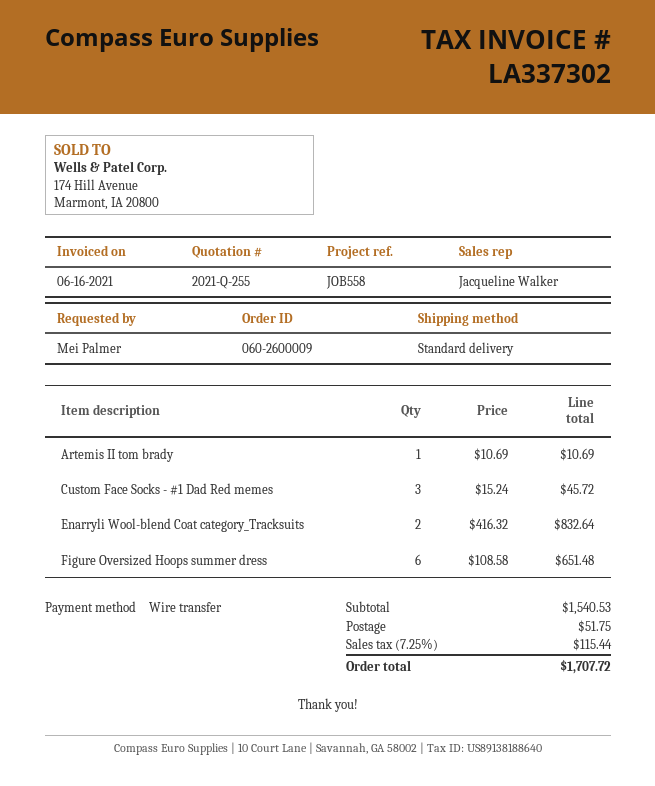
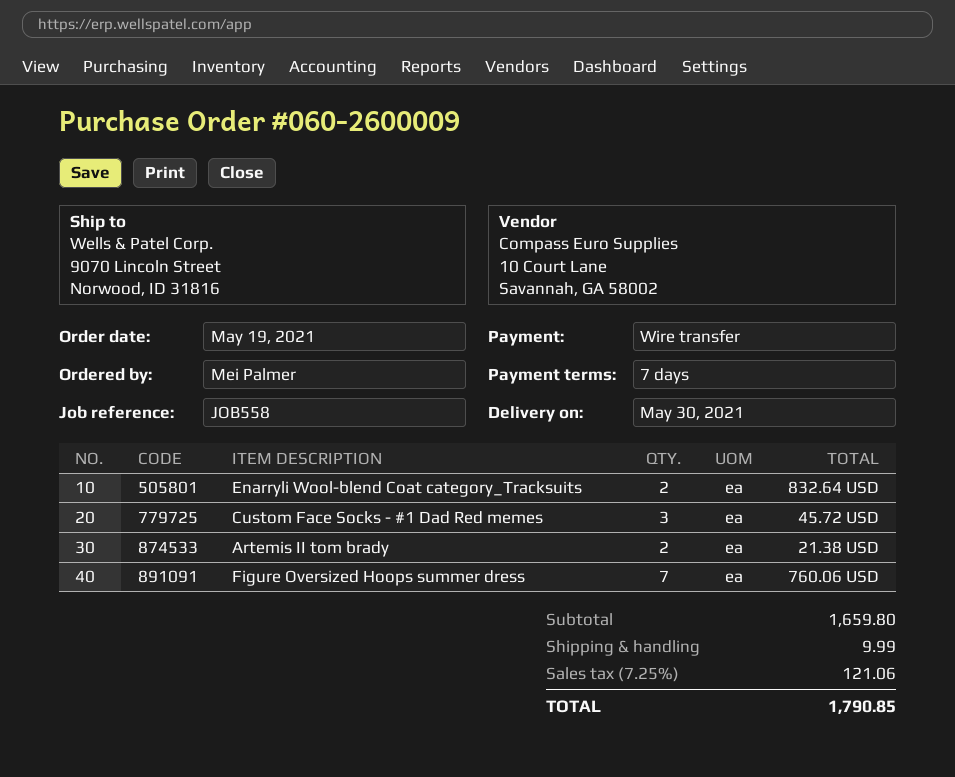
Artemis II tom brady: 1 for 10.69 -> 2 for 21.38
Figure Oversized Hoops summer dress: 6 for 651.48 -> 7 for 760.06
subtotal: 1540.53 -> 1659.80
shipping: 51.75 -> 9.99
tax: 7.25% = 115.44 -> 7.25% = 121.06
total: 1707.72 -> 1790.85

